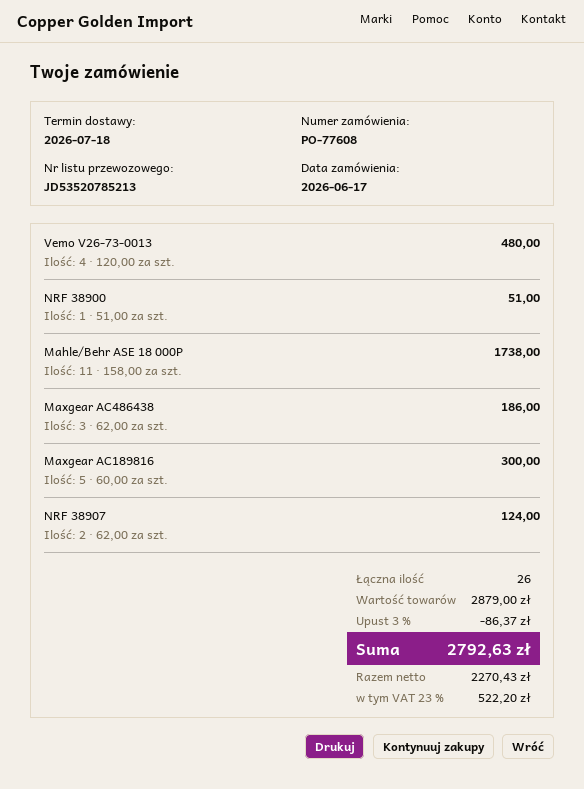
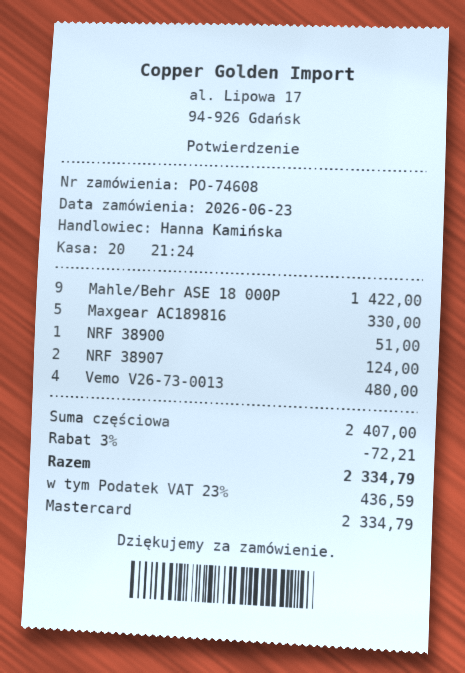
order number: PO-77608 -> PO-74608
order date: 2026-06-17 -> 2026-06-23
Mahle/Behr ASE 18 000P: 11 for 1738.00 -> 9 for 1422.00
Maxgear AC486438: 3 for 186.00 -> none
Maxgear AC189816: 5 for 300.00 -> 5 for 330.00
subtotal: 2879.00 -> 2407.00
discount: 3% = 86.37 -> 3% = 72.21
tax: 23% = 522.20 -> 23% = 436.59
total: 2792.63 -> 2334.79

